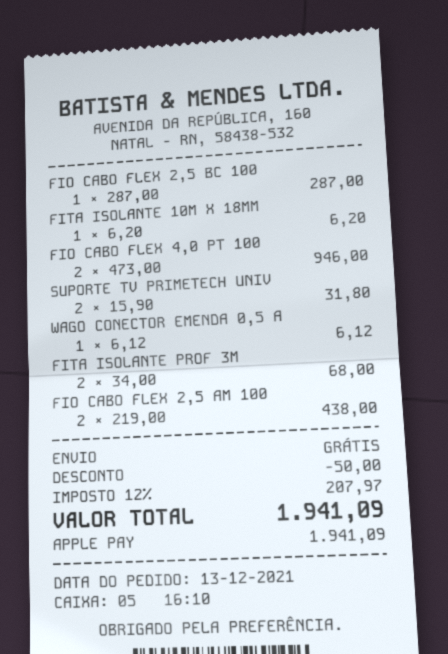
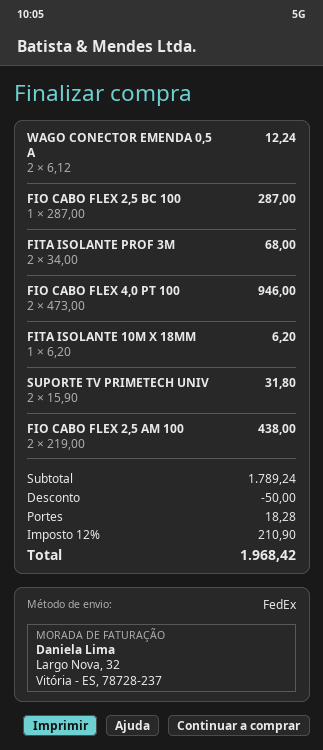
WAGO CONECTOR EMENDA 0,5 A: 1 x 6.12 = 6.12 -> 2 x 6.12 = 12.24
shipping: 0.00 -> 18.28
tax: 12% = 207.97 -> 12% = 210.90
total: 1941.09 -> 1968.42

